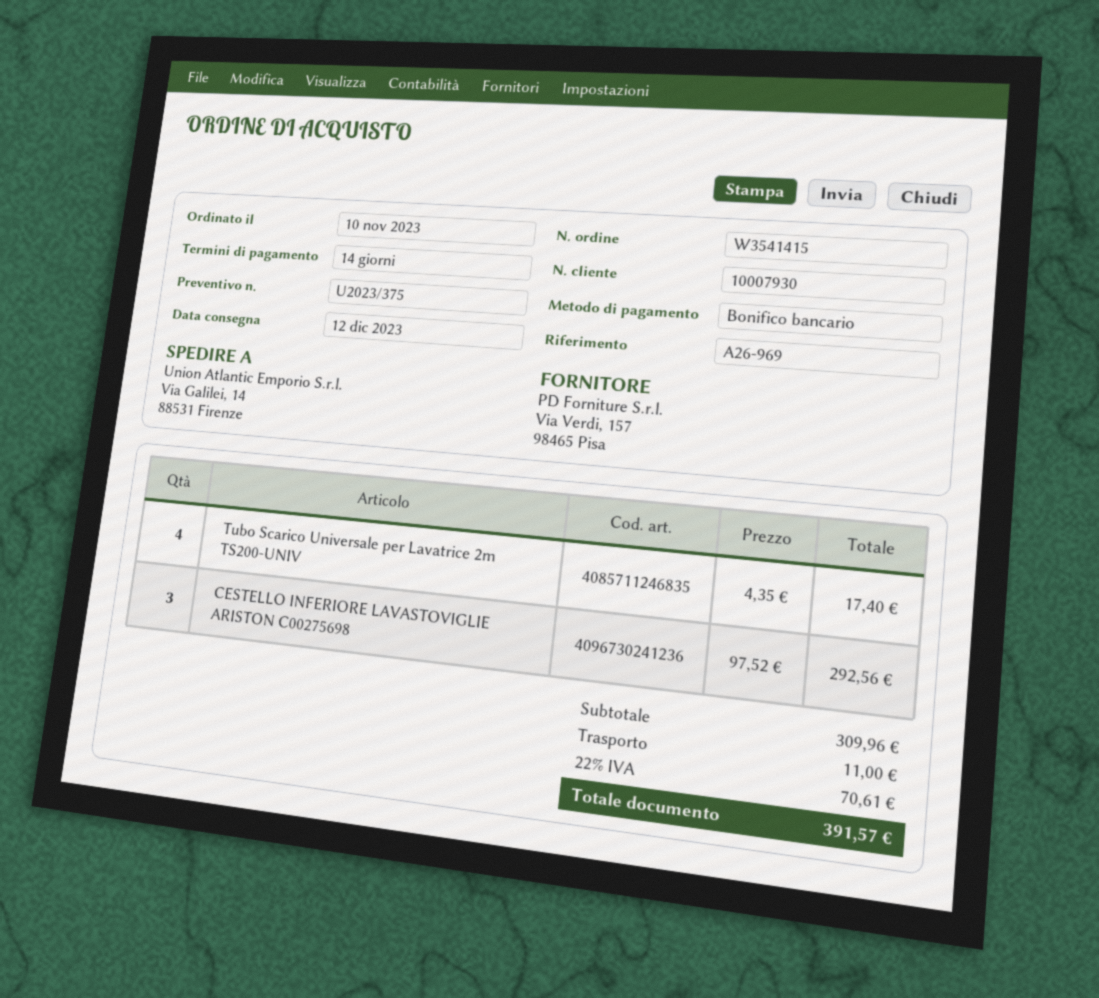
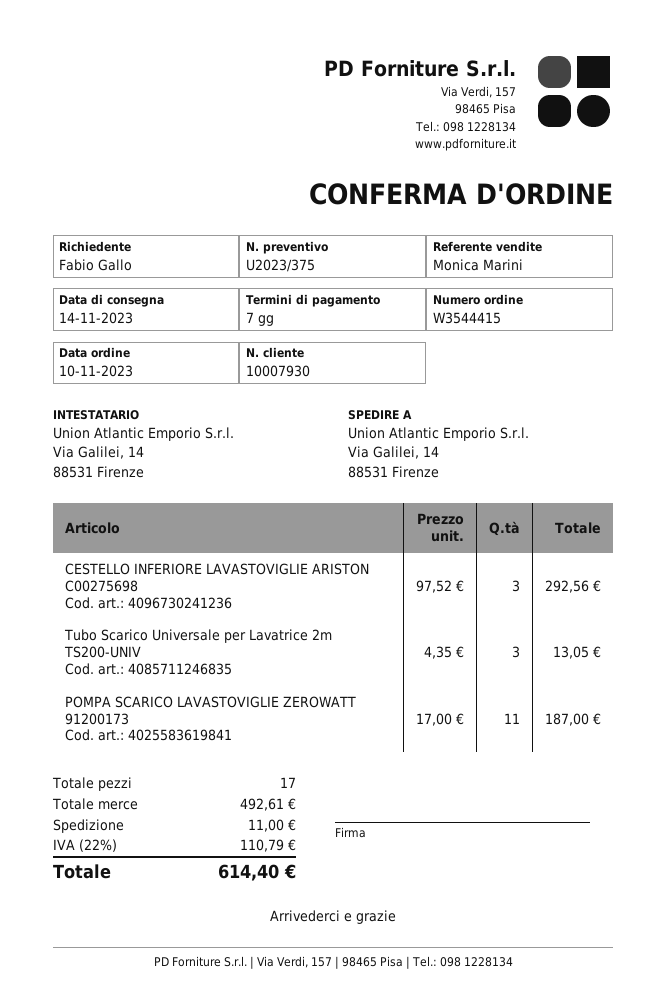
order number: W3541415 -> W3544415
delivery date: 2023-12-12 -> 2023-11-14
payment terms: 14 days -> 7 days
Tubo Scarico Universale per Lavatrice 2m TS200-UNIV: 4 x 4.35 = 17.40 -> 3 x 4.35 = 13.05
POMPA SCARICO LAVASTOVIGLIE ZEROWATT 91200173: none -> 11 x 17.00 = 187.00
subtotal: 309.96 -> 492.61
tax: 22% = 70.61 -> 22% = 110.79
total: 391.57 -> 614.40

